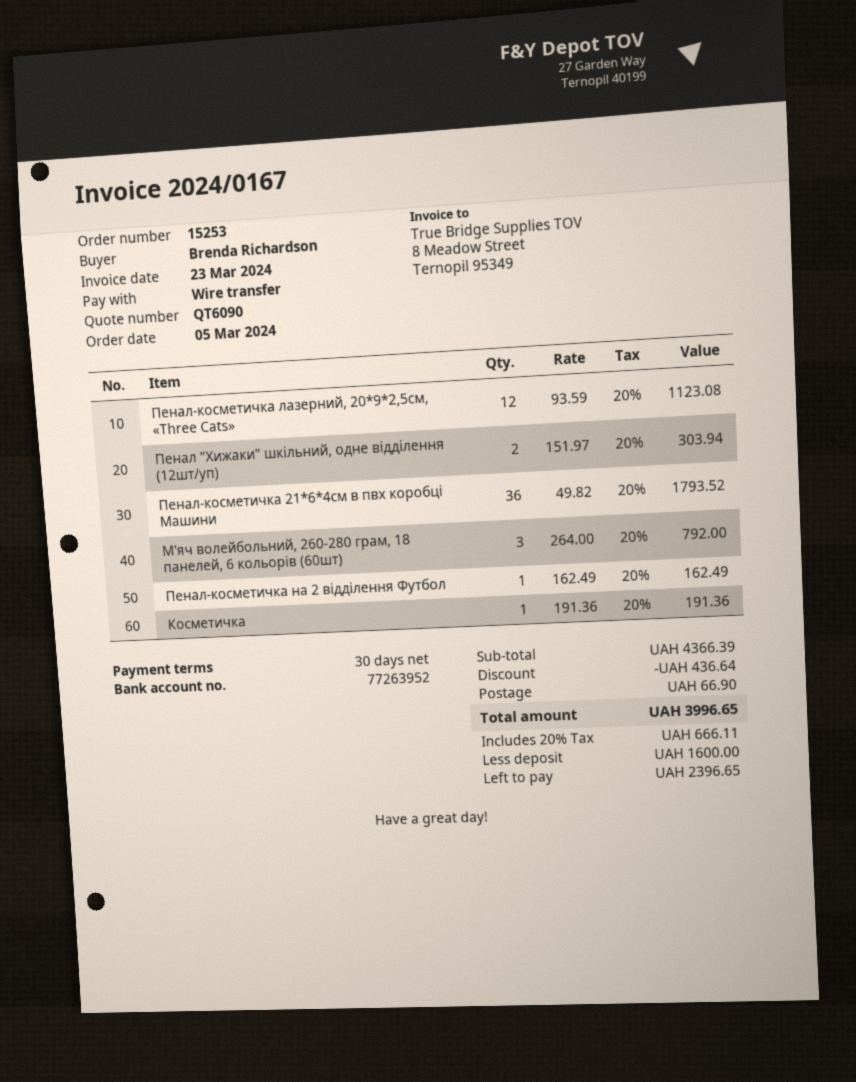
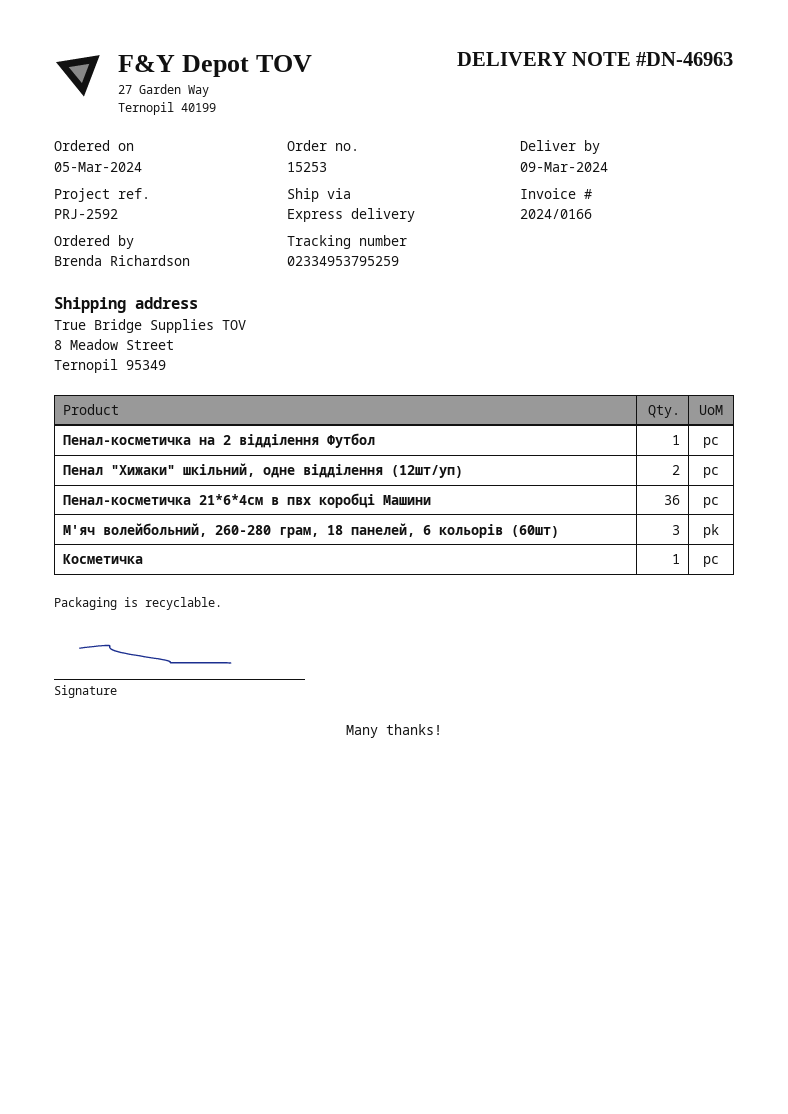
invoice number: 2024/0167 -> 2024/0166
Пенал-косметичка лазерний, 20*9*2,5см, «Three Сats»: 12 -> none

